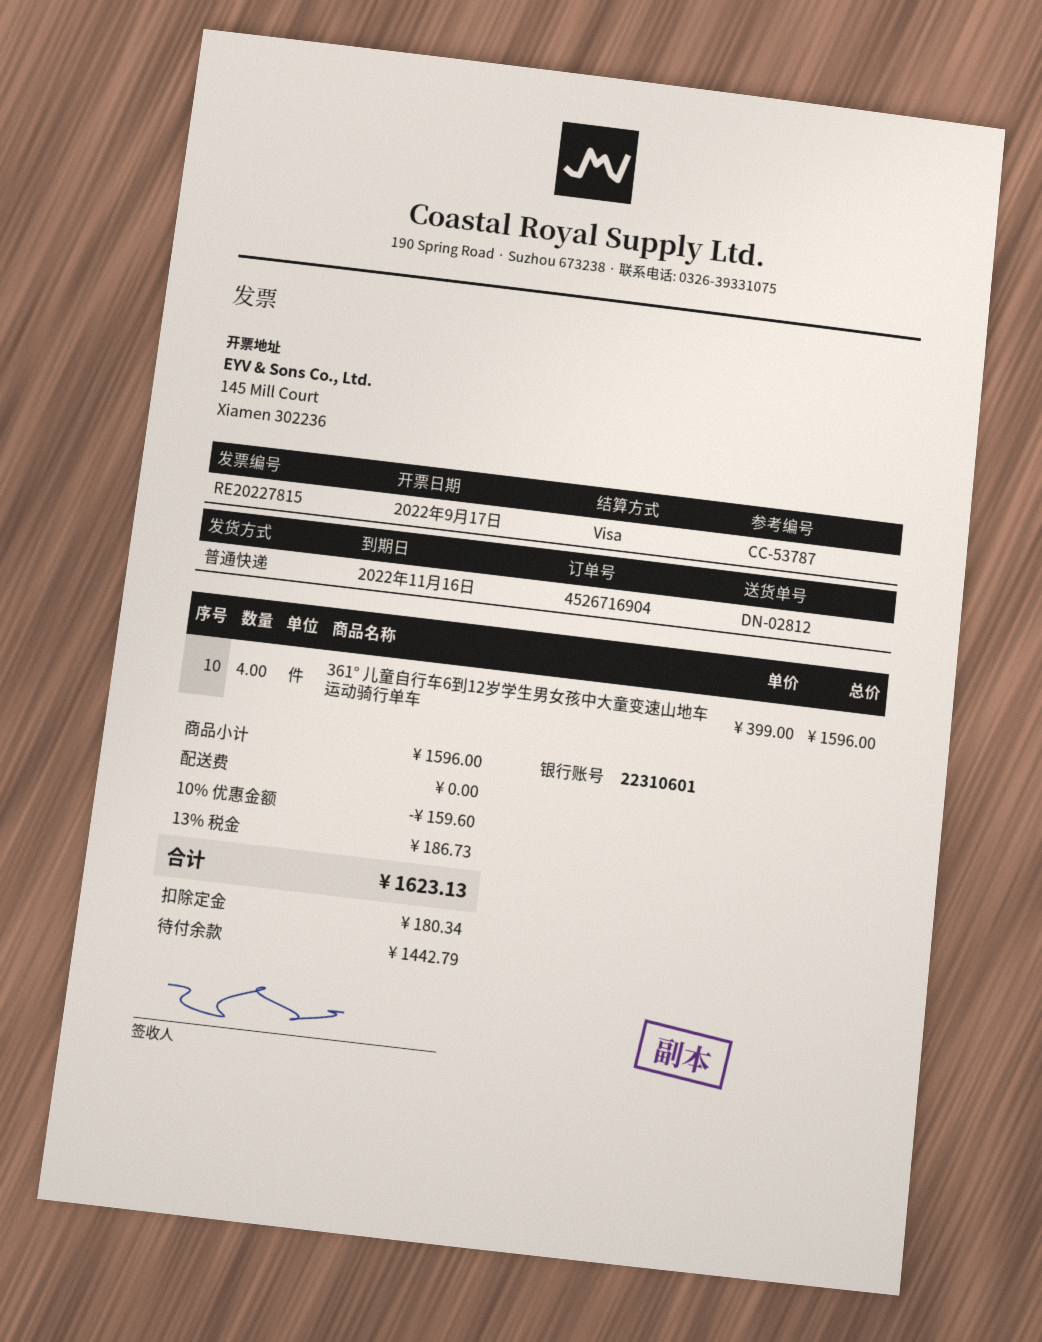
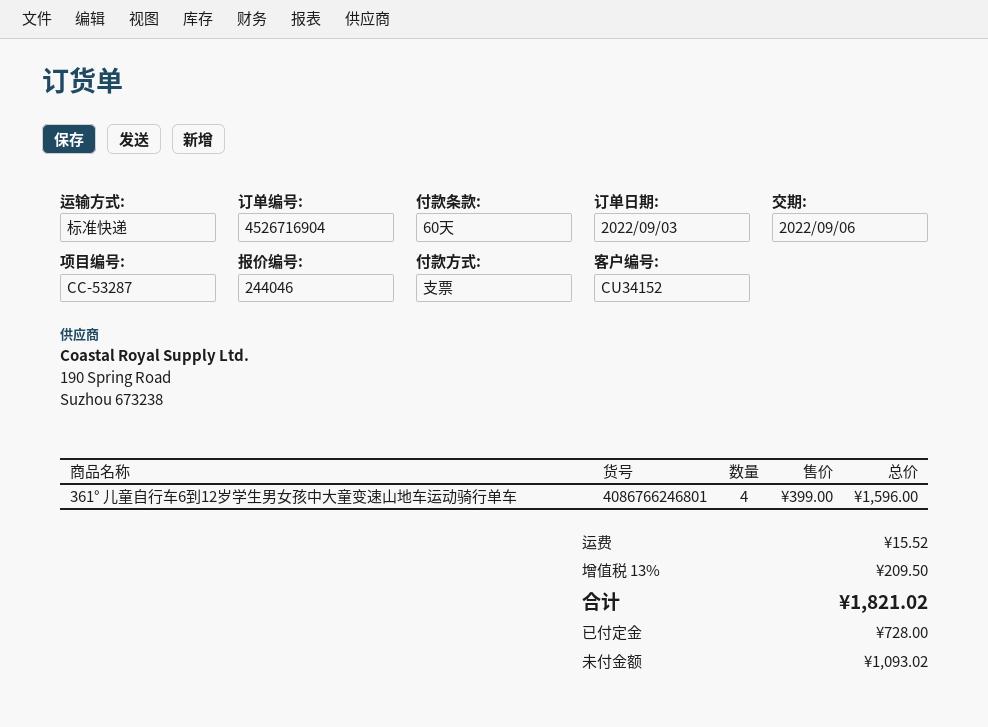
reference: CC-53787 -> CC-53287
payment method: Visa -> cheque
discount: 10% = 159.60 -> none
shipping: 0.00 -> 15.52
tax: 13% = 186.73 -> 13% = 209.50
total: 1623.13 -> 1821.02
deposit: 180.34 -> 728.00
balance: 1442.79 -> 1093.02

